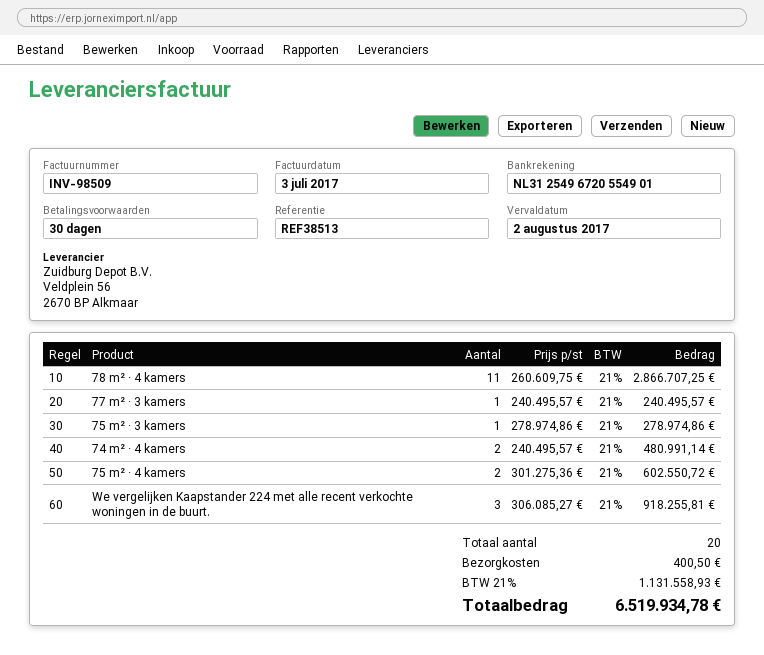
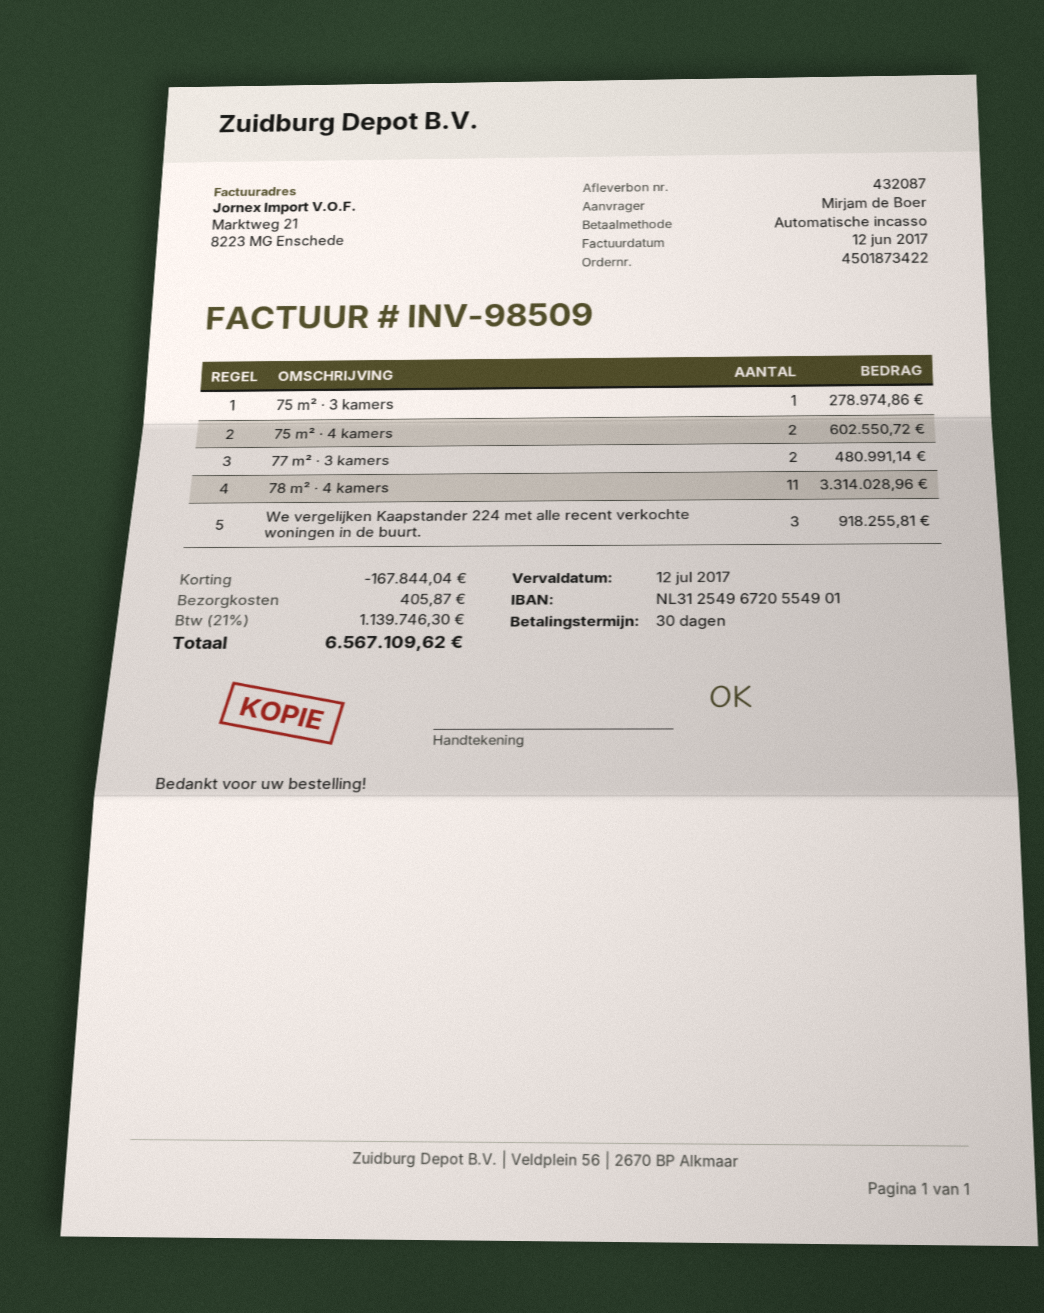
invoice date: 2017-07-03 -> 2017-06-12
due date: 2017-08-02 -> 2017-07-12
78 m² · 4 kamers: 11 for 2866707.25 -> 11 for 3314028.96
77 m² · 3 kamers: 1 for 240495.57 -> 2 for 480991.14
74 m² · 4 kamers: 2 for 480991.14 -> none
discount: none -> 167844.04
shipping: 400.50 -> 405.87
tax: 21% = 1131558.93 -> 21% = 1139746.30
total: 6519934.78 -> 6567109.62

